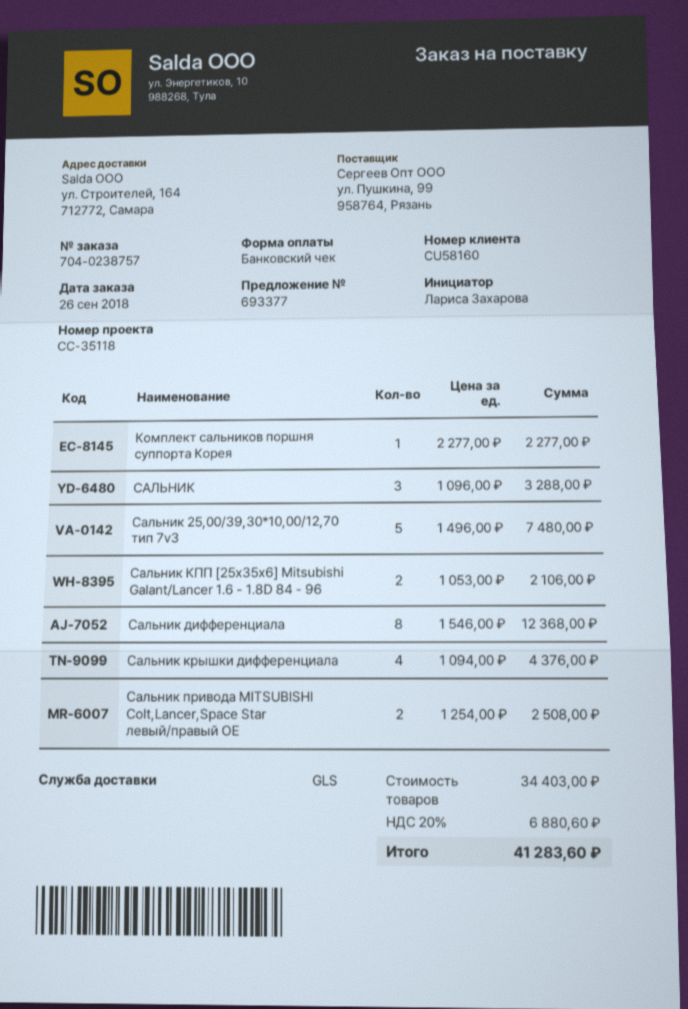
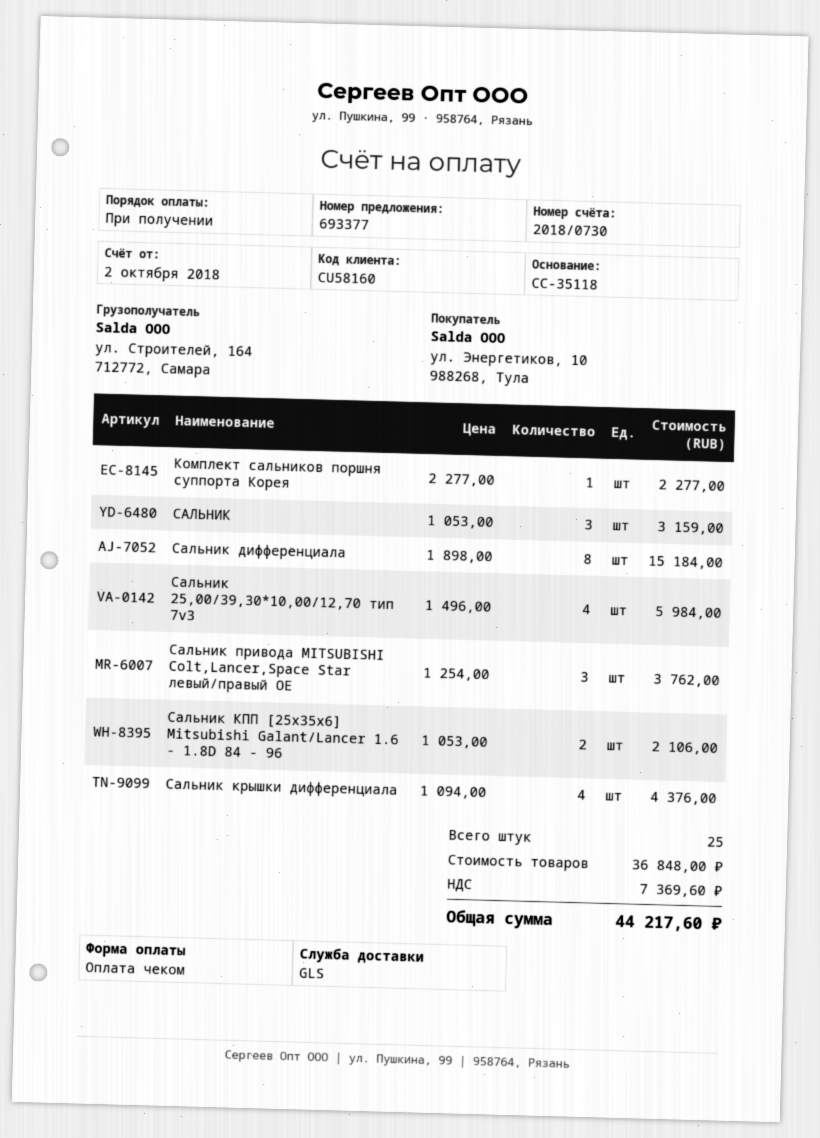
САЛЬНИК: 3 x 1096.00 = 3288.00 -> 3 x 1053.00 = 3159.00
Сальник 25,00/39,30*10,00/12,70 тип 7v3: 5 x 1496.00 = 7480.00 -> 4 x 1496.00 = 5984.00
Сальник дифференциала: 8 x 1546.00 = 12368.00 -> 8 x 1898.00 = 15184.00
Сальник привода MITSUBISHI Colt,Lancer,Space Star левый/правый ОЕ: 2 x 1254.00 = 2508.00 -> 3 x 1254.00 = 3762.00
subtotal: 34403.00 -> 36848.00
tax: 6880.60 -> 7369.60
total: 41283.60 -> 44217.60

